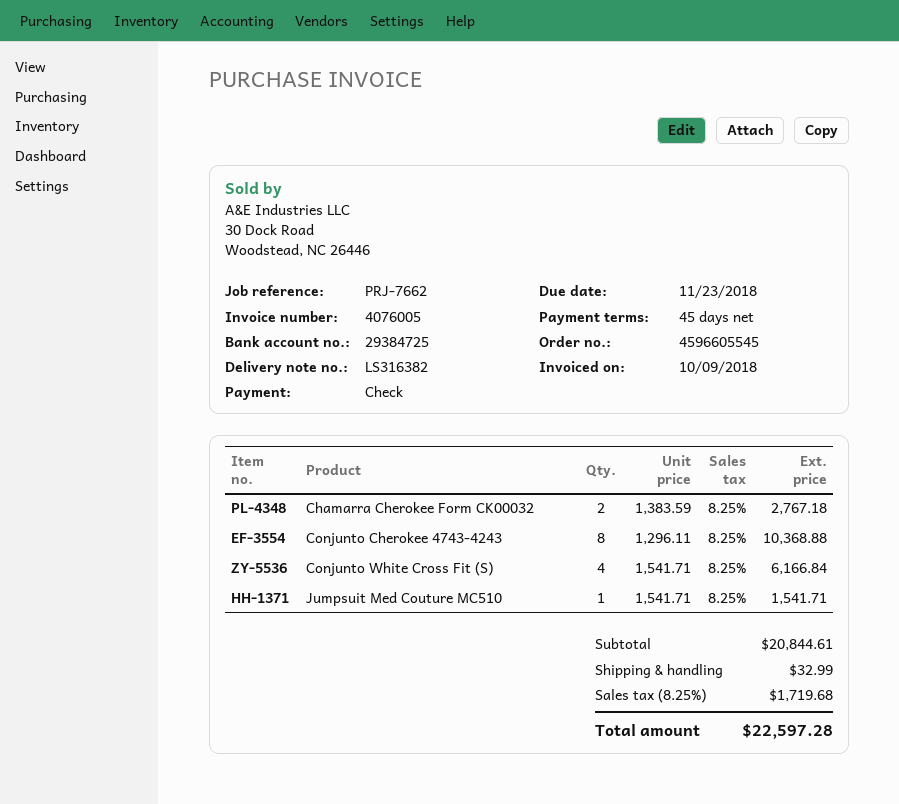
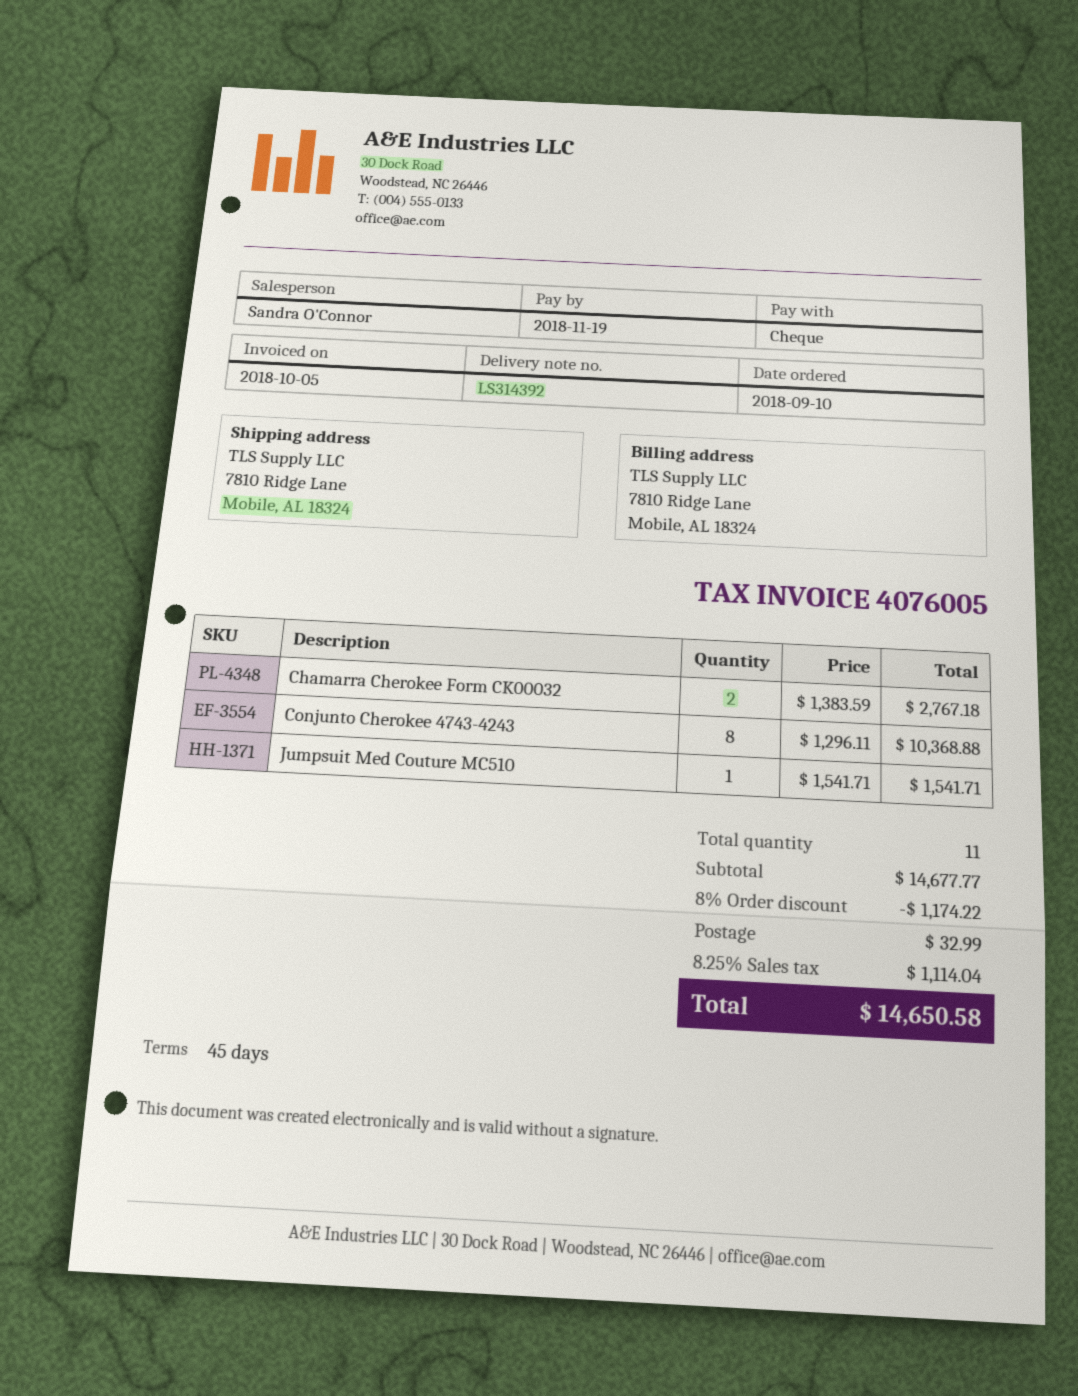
delivery note number: LS316382 -> LS314392
invoice date: 2018-10-09 -> 2018-10-05
due date: 2018-11-23 -> 2018-11-19
Conjunto White Cross Fit (S): 4 x 1541.71 = 6166.84 -> none
subtotal: 20844.61 -> 14677.77
discount: none -> 8% = 1174.22
tax: 8.25% = 1719.68 -> 8.25% = 1114.04
total: 22597.28 -> 14650.58

